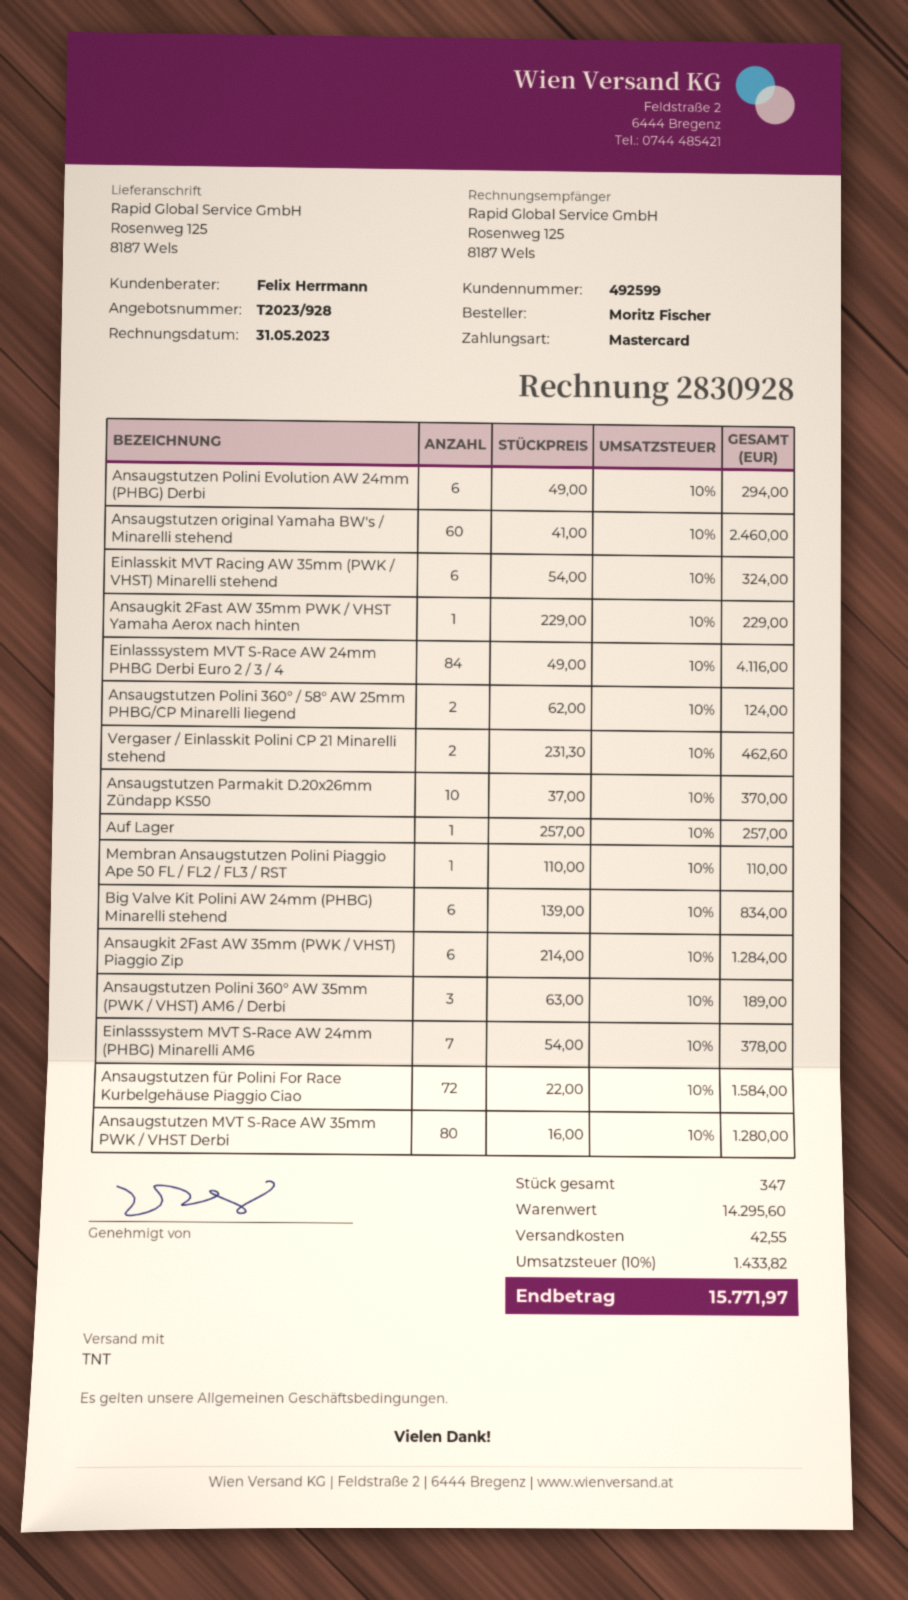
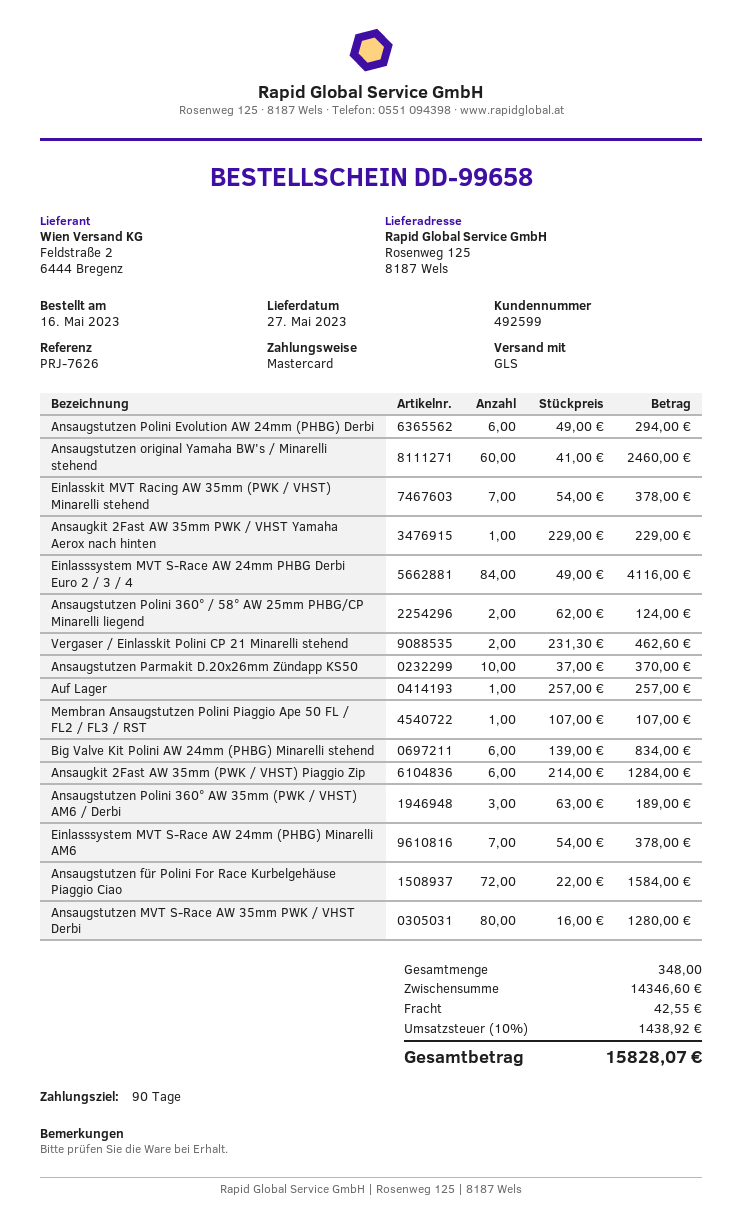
shipping method: TNT -> GLS
Einlasskit MVT Racing AW 35mm (PWK / VHST) Minarelli stehend: 6 x 54.00 = 324.00 -> 7 x 54.00 = 378.00
Membran Ansaugstutzen Polini Piaggio Ape 50 FL / FL2 / FL3 / RST: 1 x 110.00 = 110.00 -> 1 x 107.00 = 107.00
total quantity: 347 -> 348
subtotal: 14295.60 -> 14346.60
tax: 10% = 1433.82 -> 10% = 1438.92
total: 15771.97 -> 15828.07

